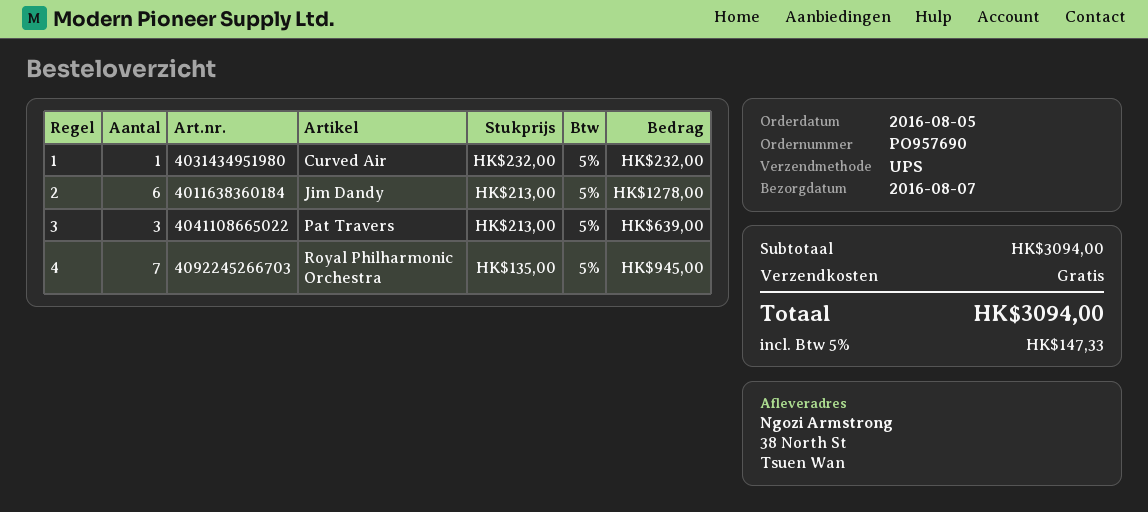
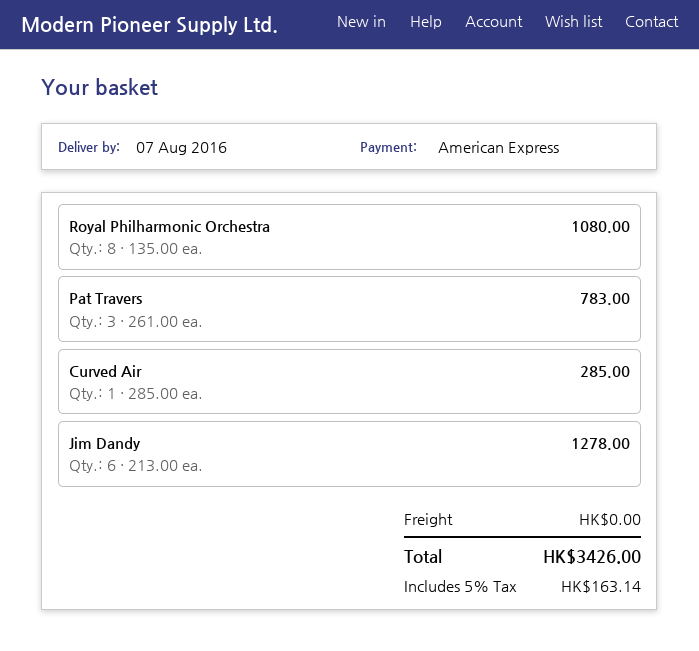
Curved Air: 1 x 232.00 = 232.00 -> 1 x 285.00 = 285.00
Pat Travers: 3 x 213.00 = 639.00 -> 3 x 261.00 = 783.00
Royal Philharmonic Orchestra: 7 x 135.00 = 945.00 -> 8 x 135.00 = 1080.00
tax: 5% = 147.33 -> 5% = 163.14
total: 3094.00 -> 3426.00

